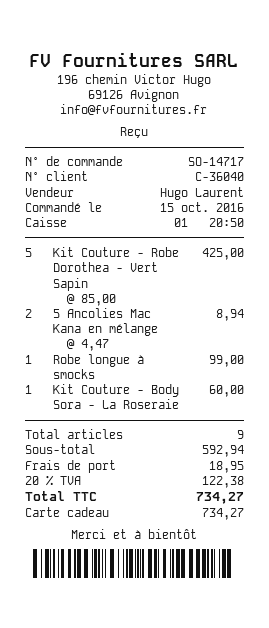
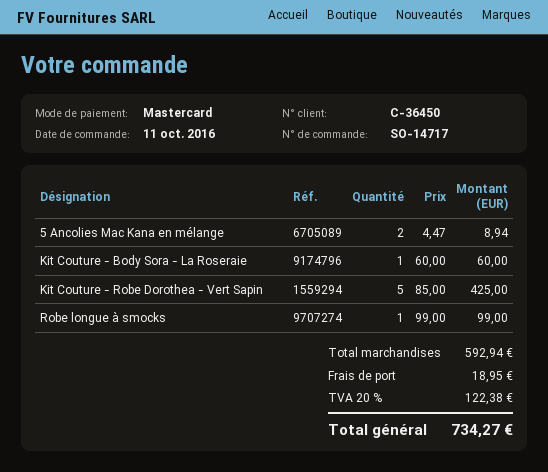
order date: 2016-10-15 -> 2016-10-11
customer number: C-36040 -> C-36450
payment method: gift card -> Mastercard

